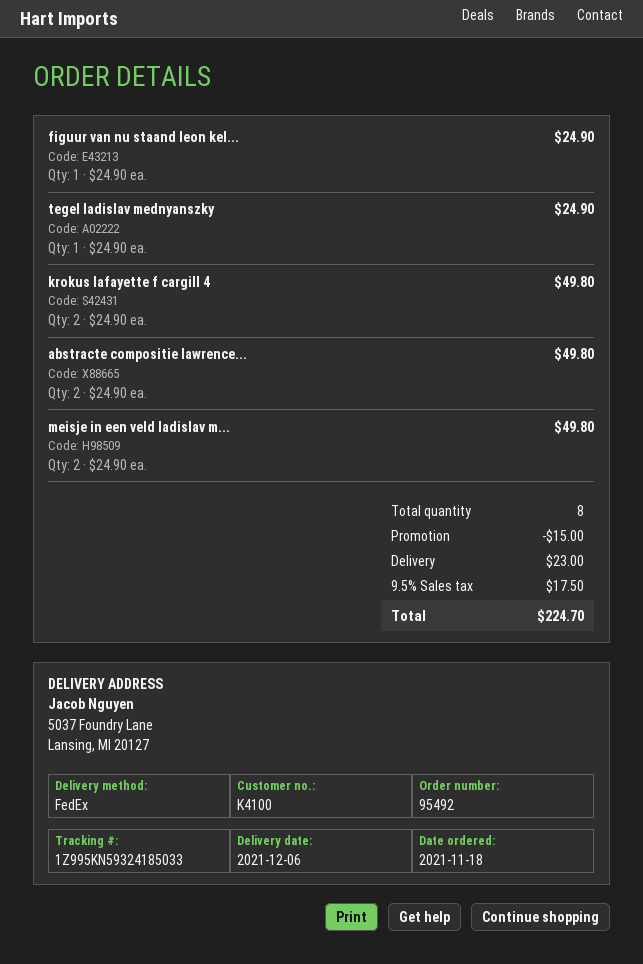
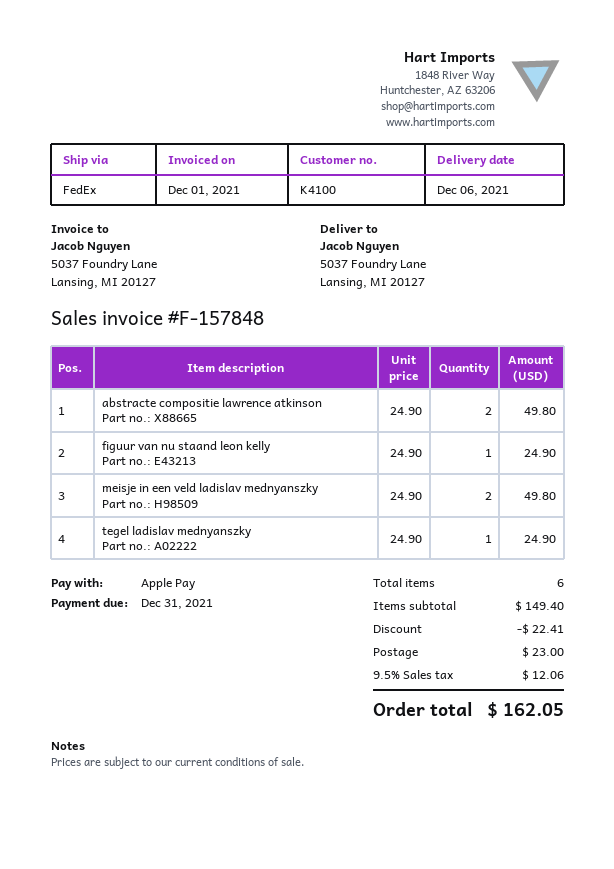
krokus lafayette f cargill 4: 2 x 24.90 = 49.80 -> none
total quantity: 8 -> 6
discount: 15.00 -> 22.41
tax: 9.5% = 17.50 -> 9.5% = 12.06
total: 224.70 -> 162.05

